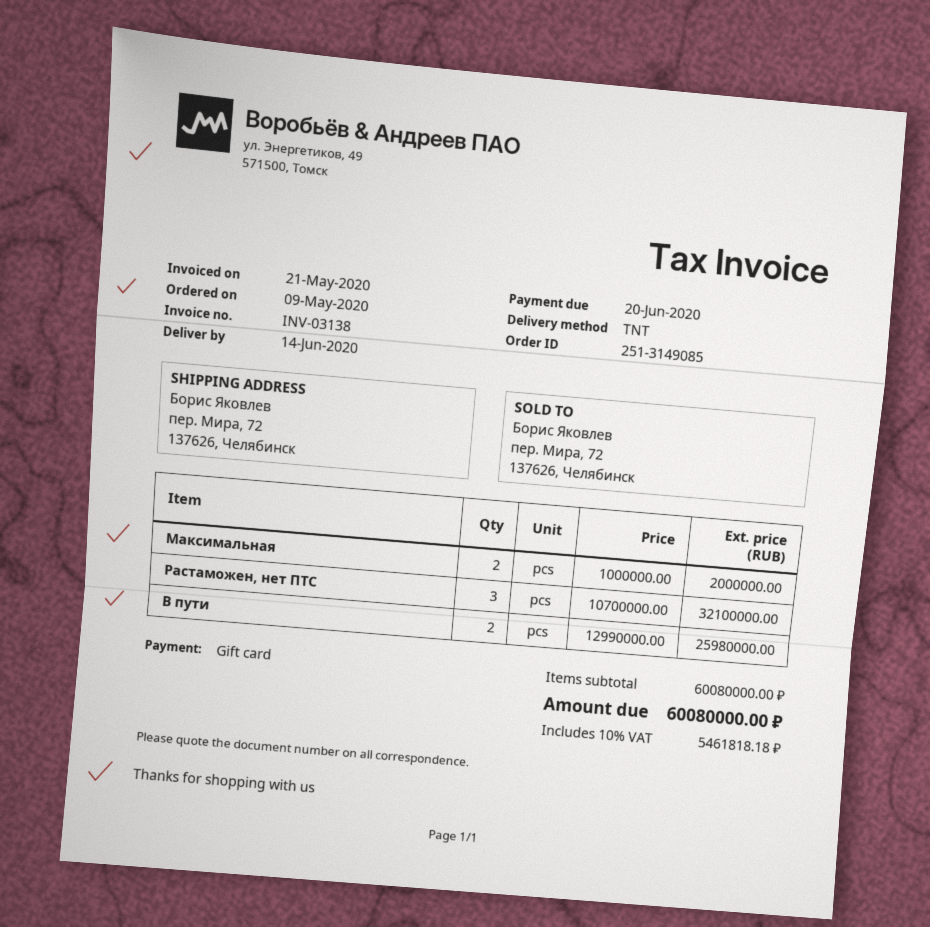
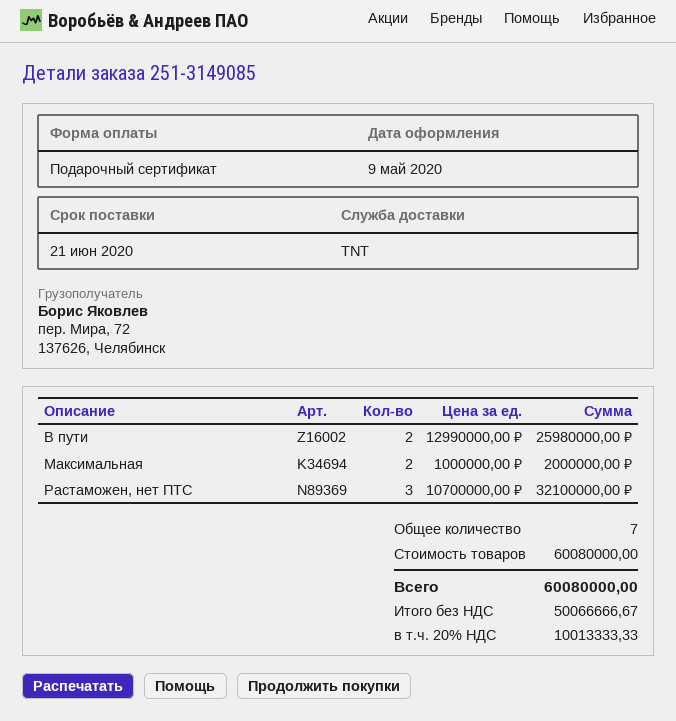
delivery date: 2020-06-14 -> 2020-06-21
tax: 10% = 5461818.18 -> 20% = 10013333.33

